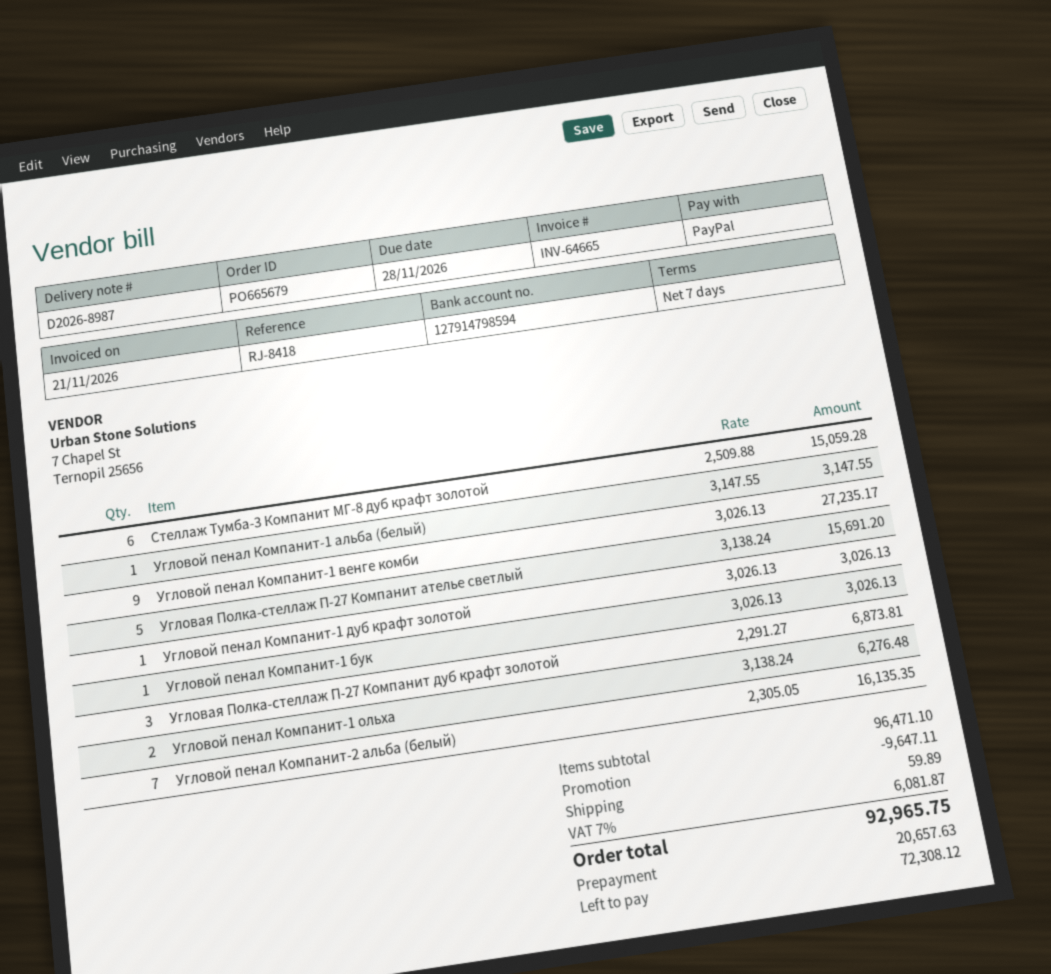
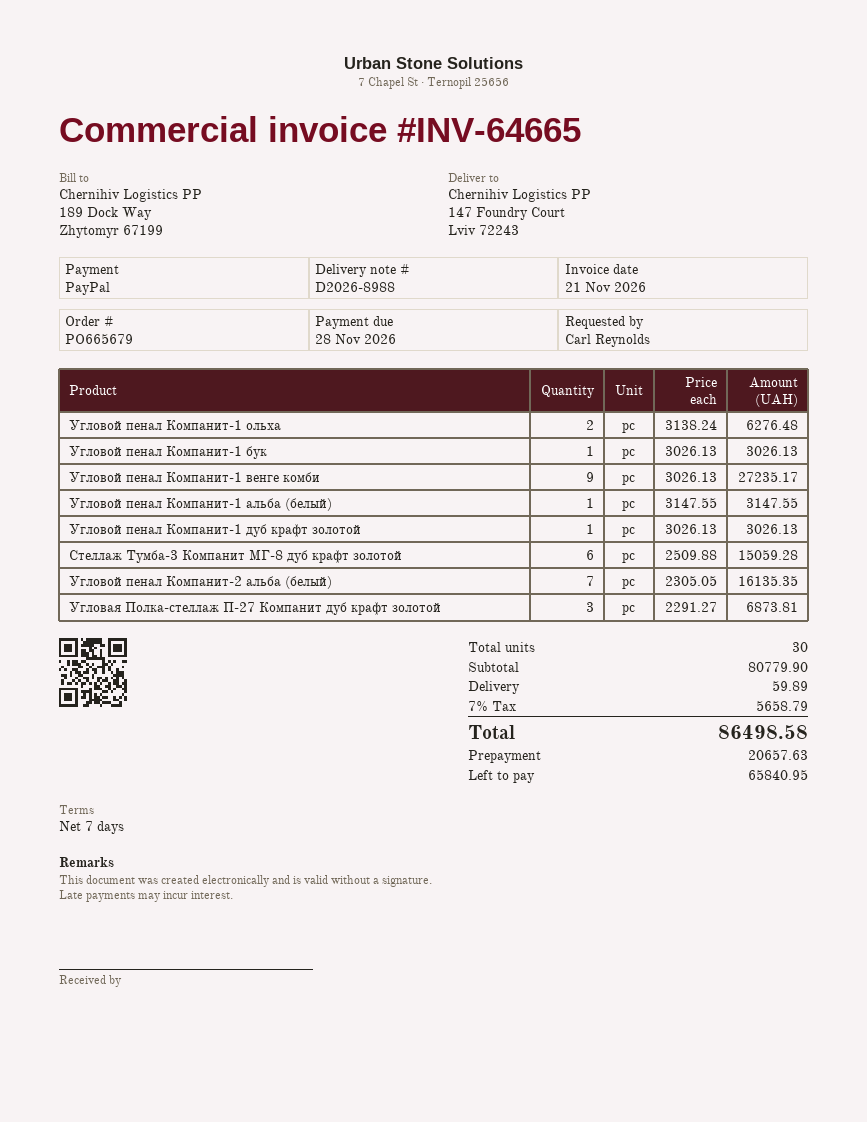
delivery note number: D2026-8987 -> D2026-8988
Угловая Полка-стеллаж П-27 Компанит ателье светлый: 5 x 3138.24 = 15691.20 -> none
subtotal: 96471.10 -> 80779.90
discount: 9647.11 -> none
tax: 7% = 6081.87 -> 7% = 5658.79
total: 92965.75 -> 86498.58
balance: 72308.12 -> 65840.95

